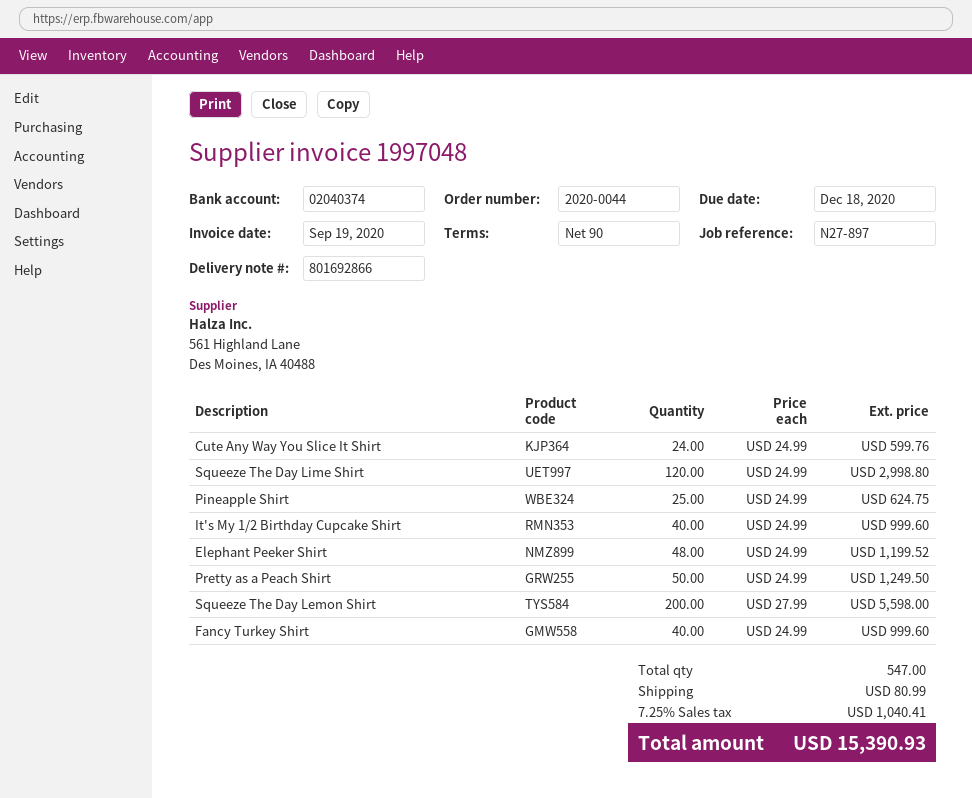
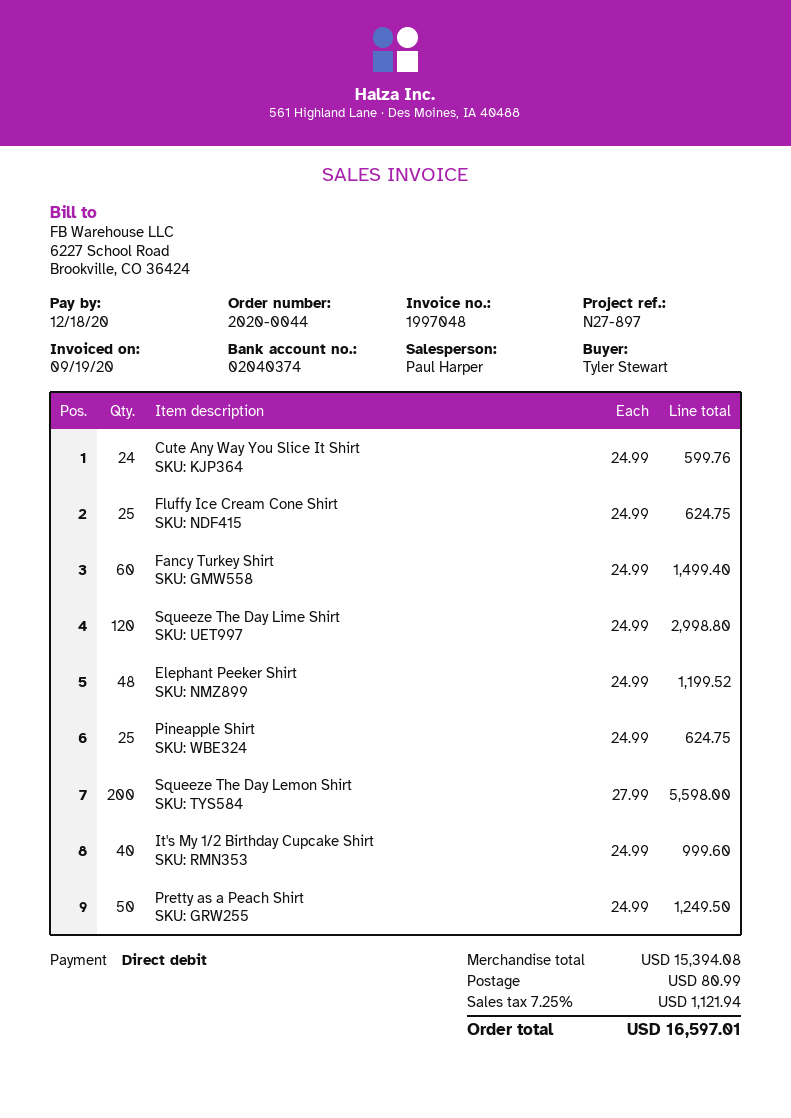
Fancy Turkey Shirt: 40 x 24.99 = 999.60 -> 60 x 24.99 = 1499.40
Fluffy Ice Cream Cone Shirt: none -> 25 x 24.99 = 624.75
tax: 7.25% = 1040.41 -> 7.25% = 1121.94
total: 15390.93 -> 16597.01

